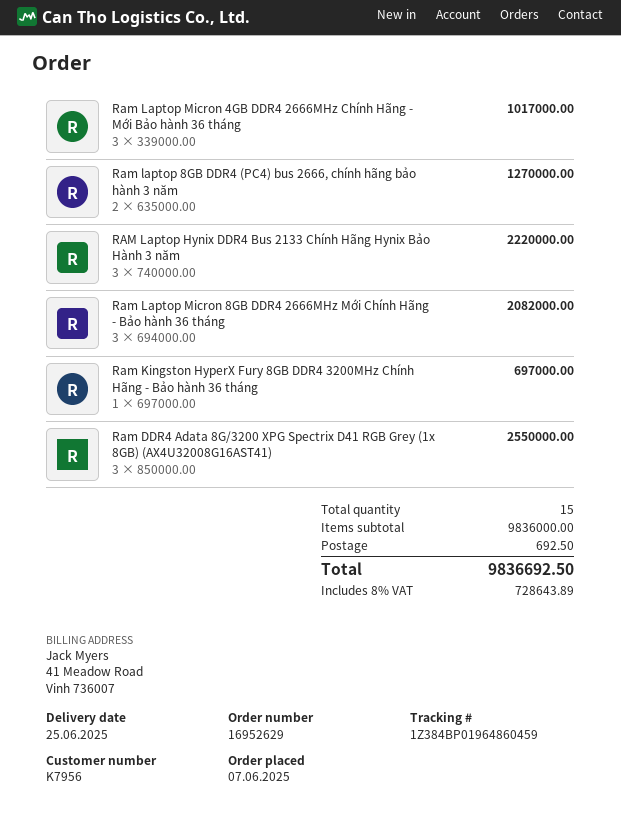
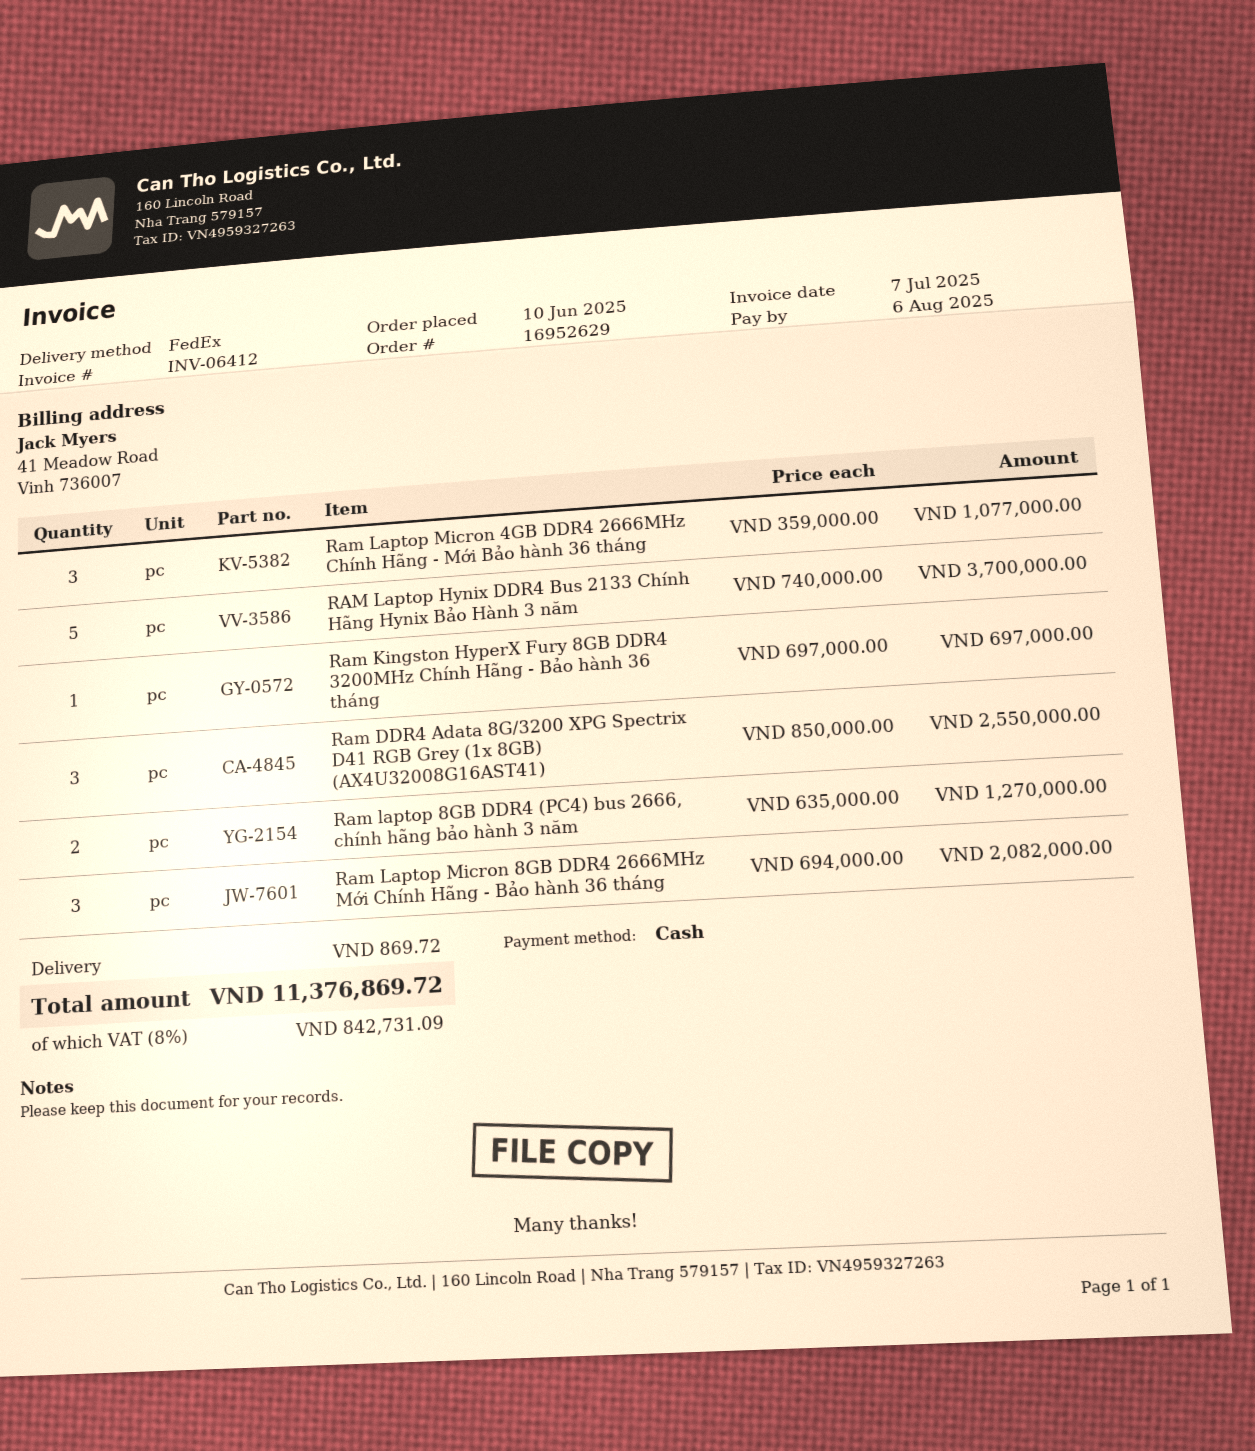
order date: 2025-06-07 -> 2025-06-10
Ram Laptop Micron 4GB DDR4 2666MHz Chính Hãng - Mới Bảo hành 36 tháng: 3 x 339000.00 = 1017000.00 -> 3 x 359000.00 = 1077000.00
RAM Laptop Hynix DDR4 Bus 2133 Chính Hãng Hynix Bảo Hành 3 năm: 3 x 740000.00 = 2220000.00 -> 5 x 740000.00 = 3700000.00
shipping: 692.50 -> 869.72
tax: 8% = 728643.89 -> 8% = 842731.09
total: 9836692.50 -> 11376869.72

